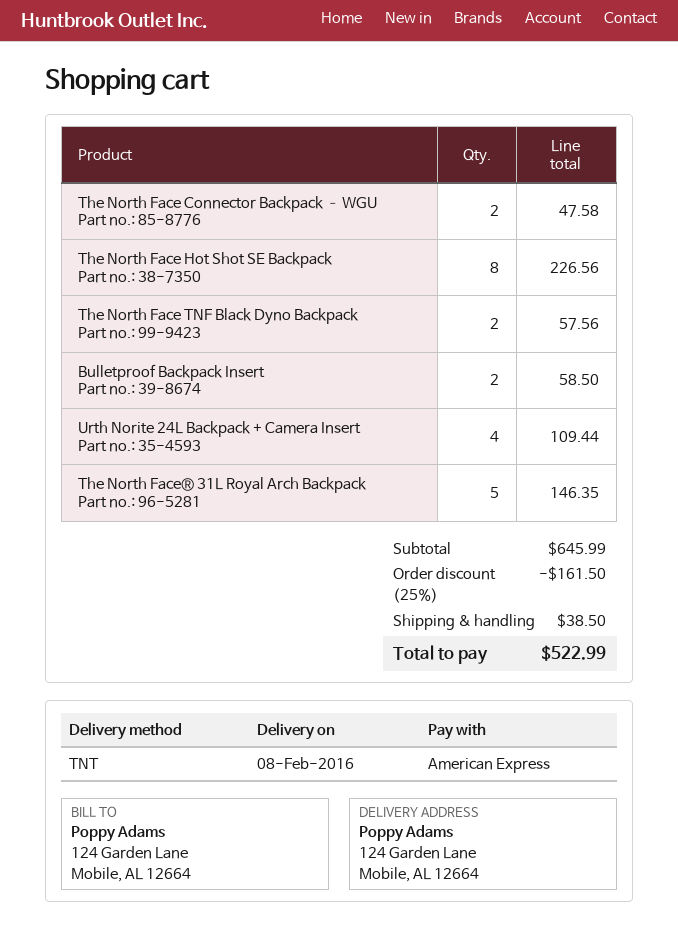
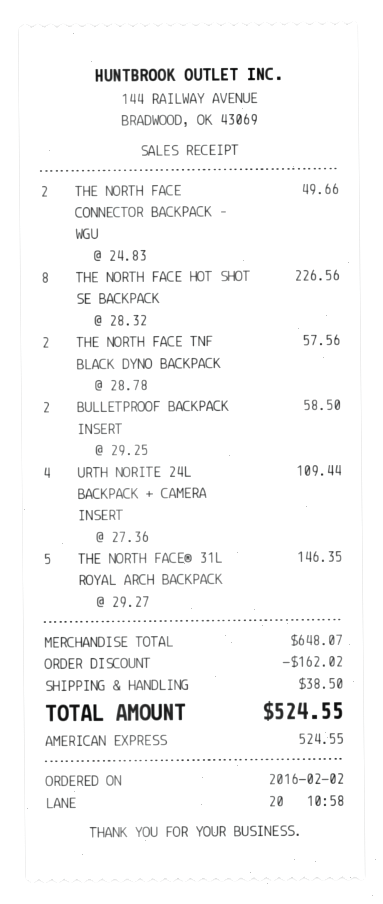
The North Face Connector Backpack – WGU: 2 for 47.58 -> 2 for 49.66
subtotal: 645.99 -> 648.07
discount: 161.50 -> 162.02
total: 522.99 -> 524.55

